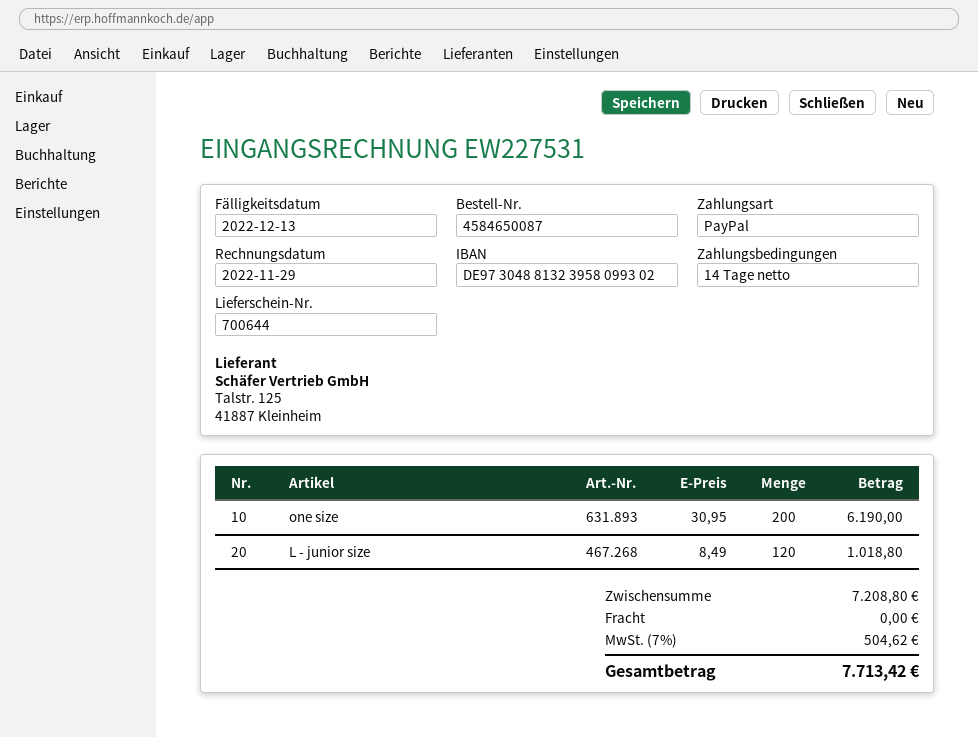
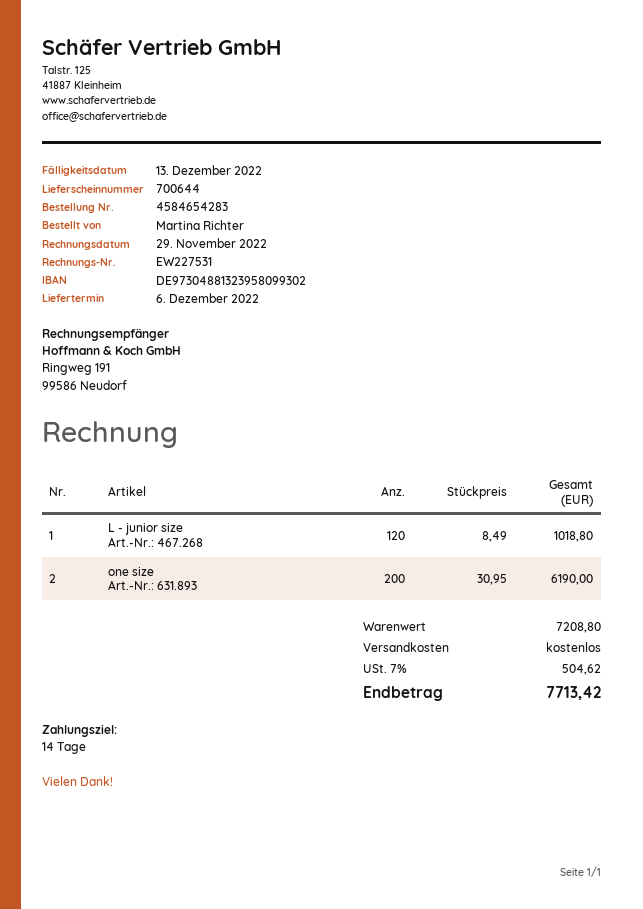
order number: 4584650087 -> 4584654283

